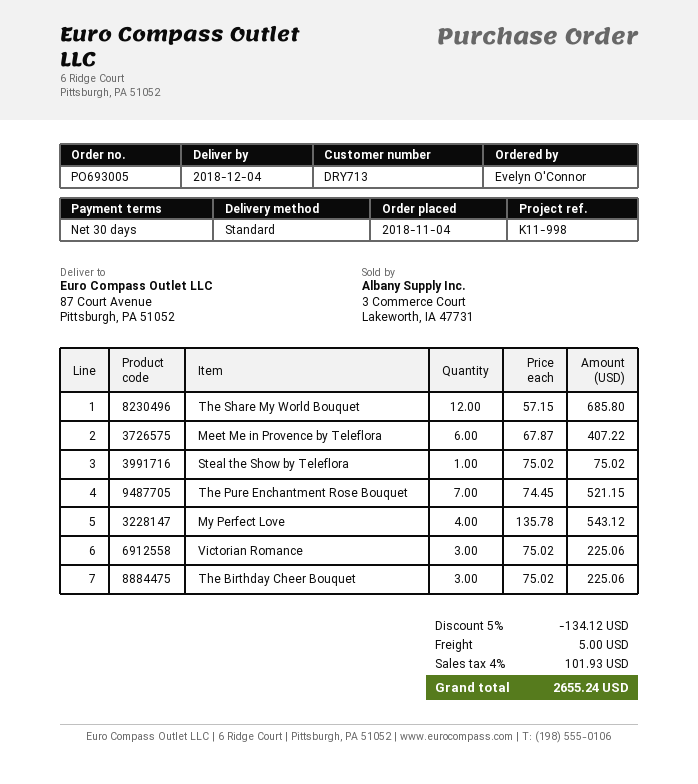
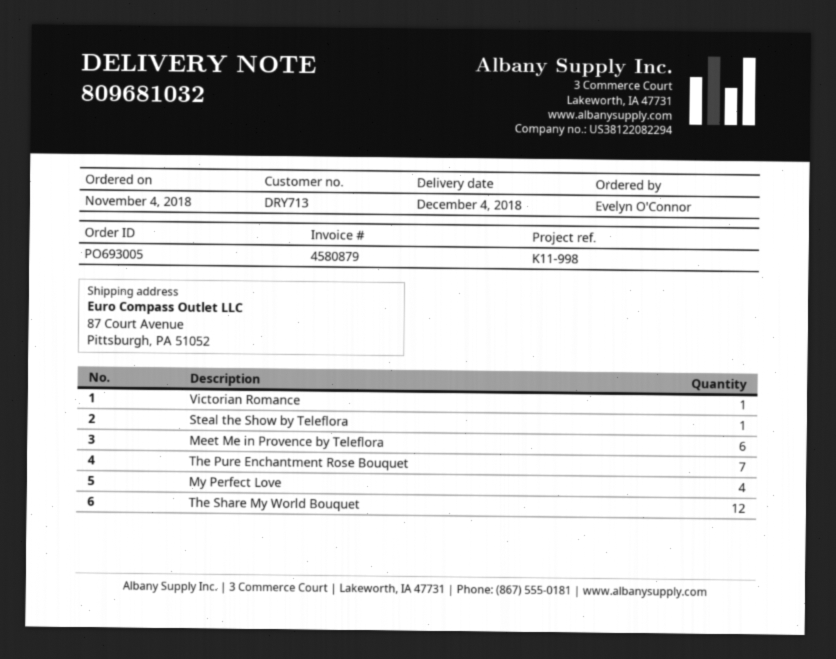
Victorian Romance: 3 -> 1
The Birthday Cheer Bouquet: 3 -> none

